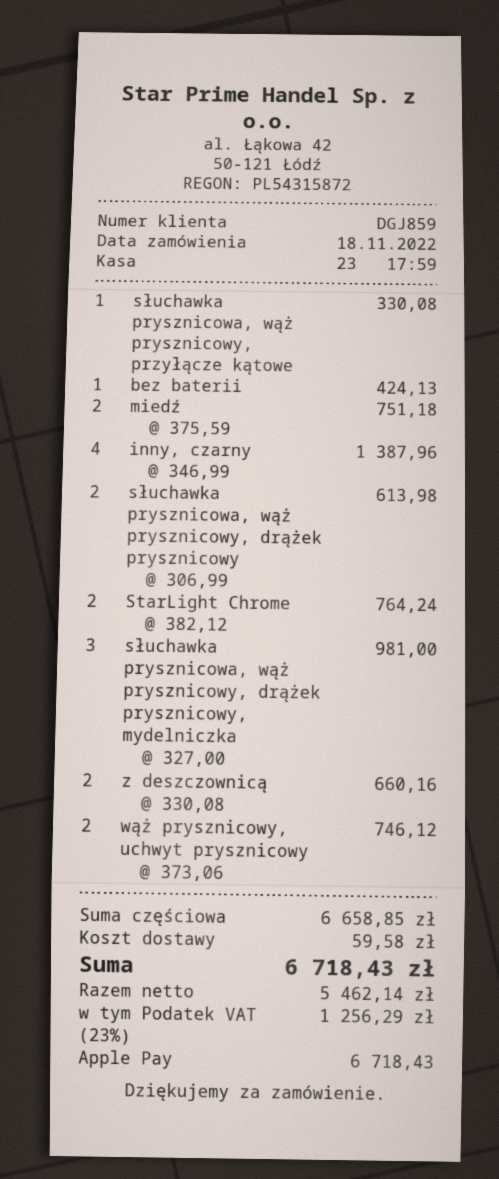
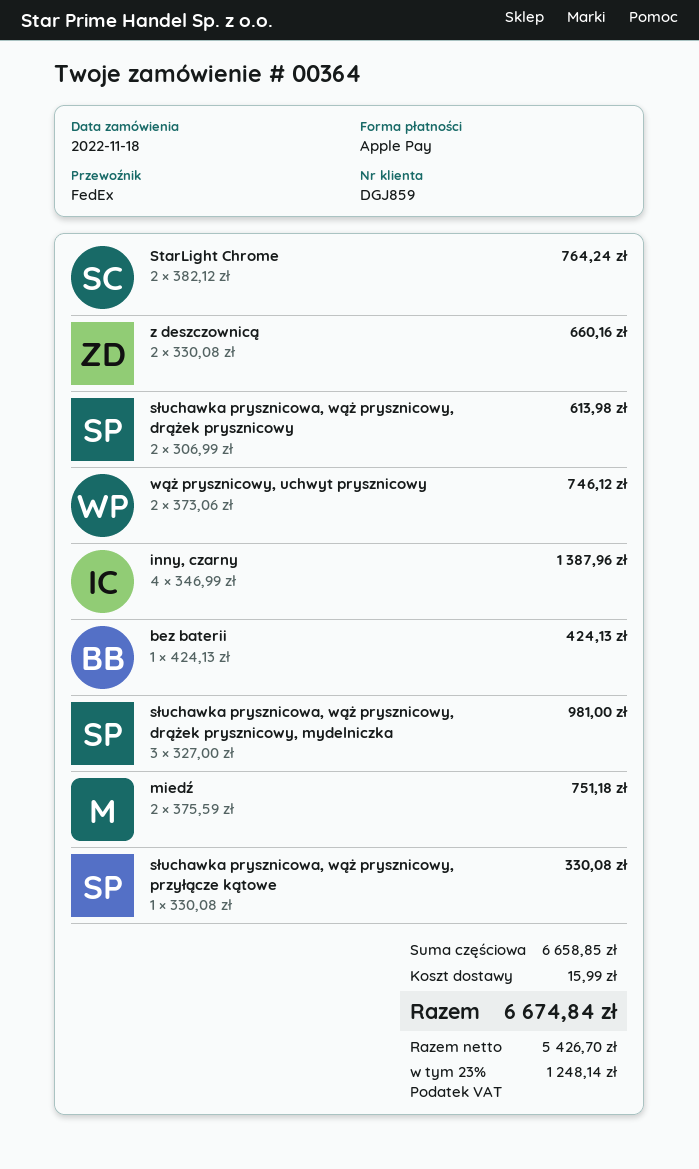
shipping: 59.58 -> 15.99
net: 5462.14 -> 5426.70
tax: 23% = 1256.29 -> 23% = 1248.14
total: 6718.43 -> 6674.84

